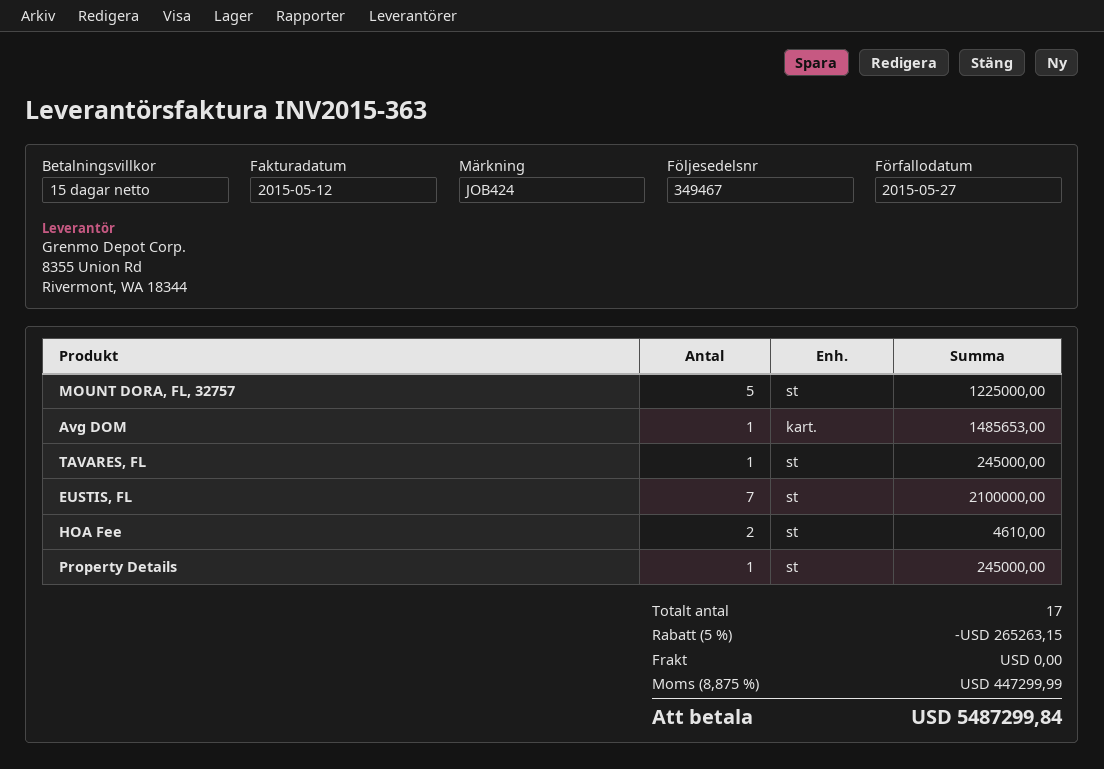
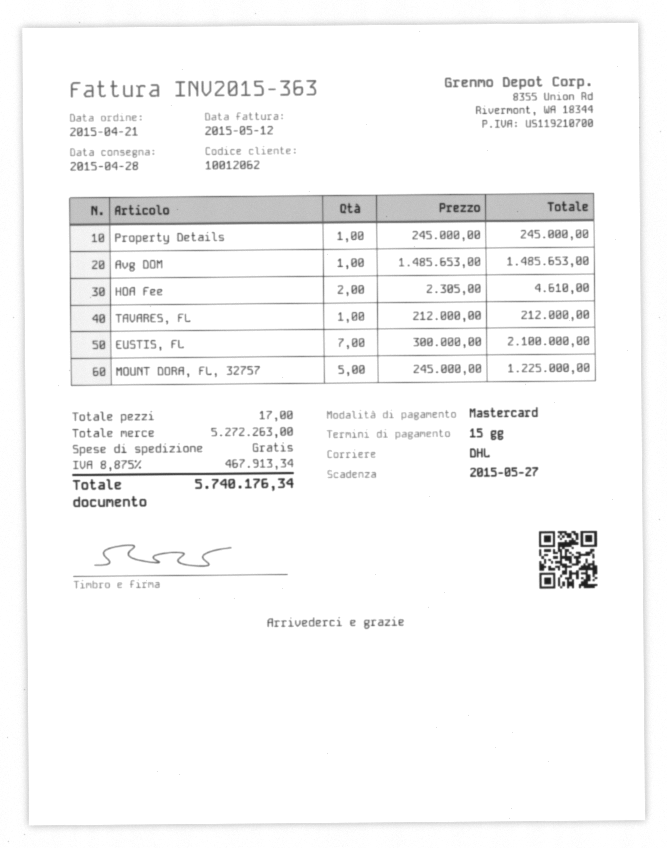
TAVARES, FL: 1 for 245000.00 -> 1 for 212000.00
discount: 5% = 265263.15 -> none
tax: 8.875% = 447299.99 -> 8.875% = 467913.34
total: 5487299.84 -> 5740176.34

